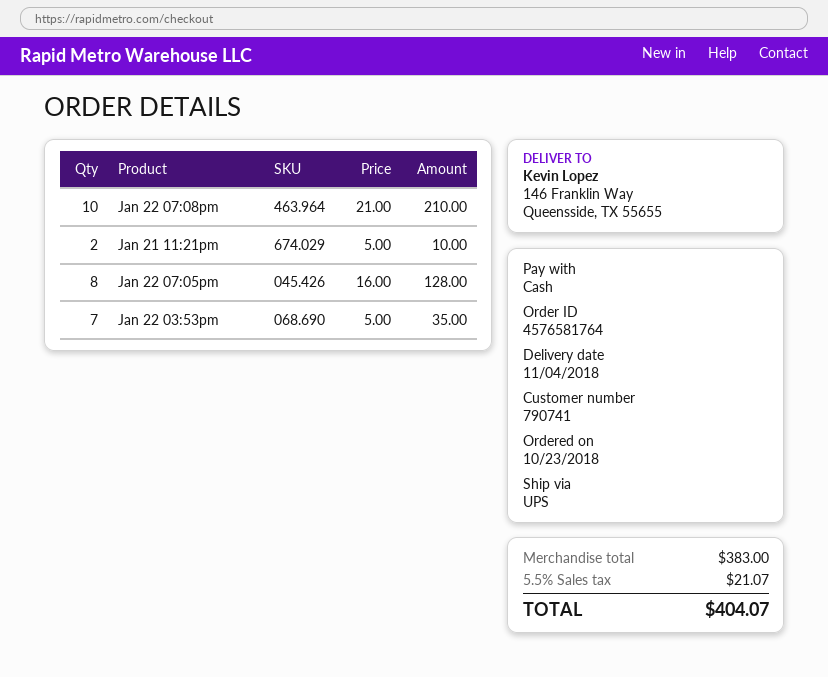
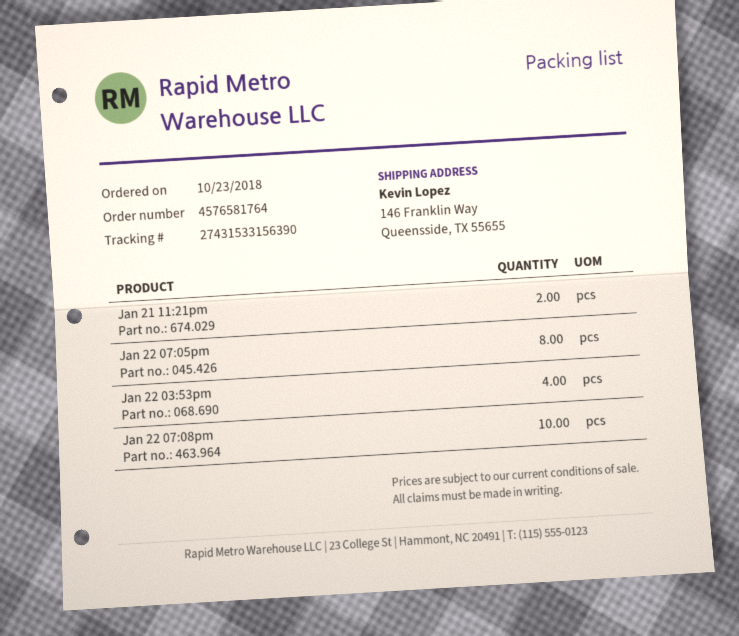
Jan 22 03:53pm: 7 -> 4

